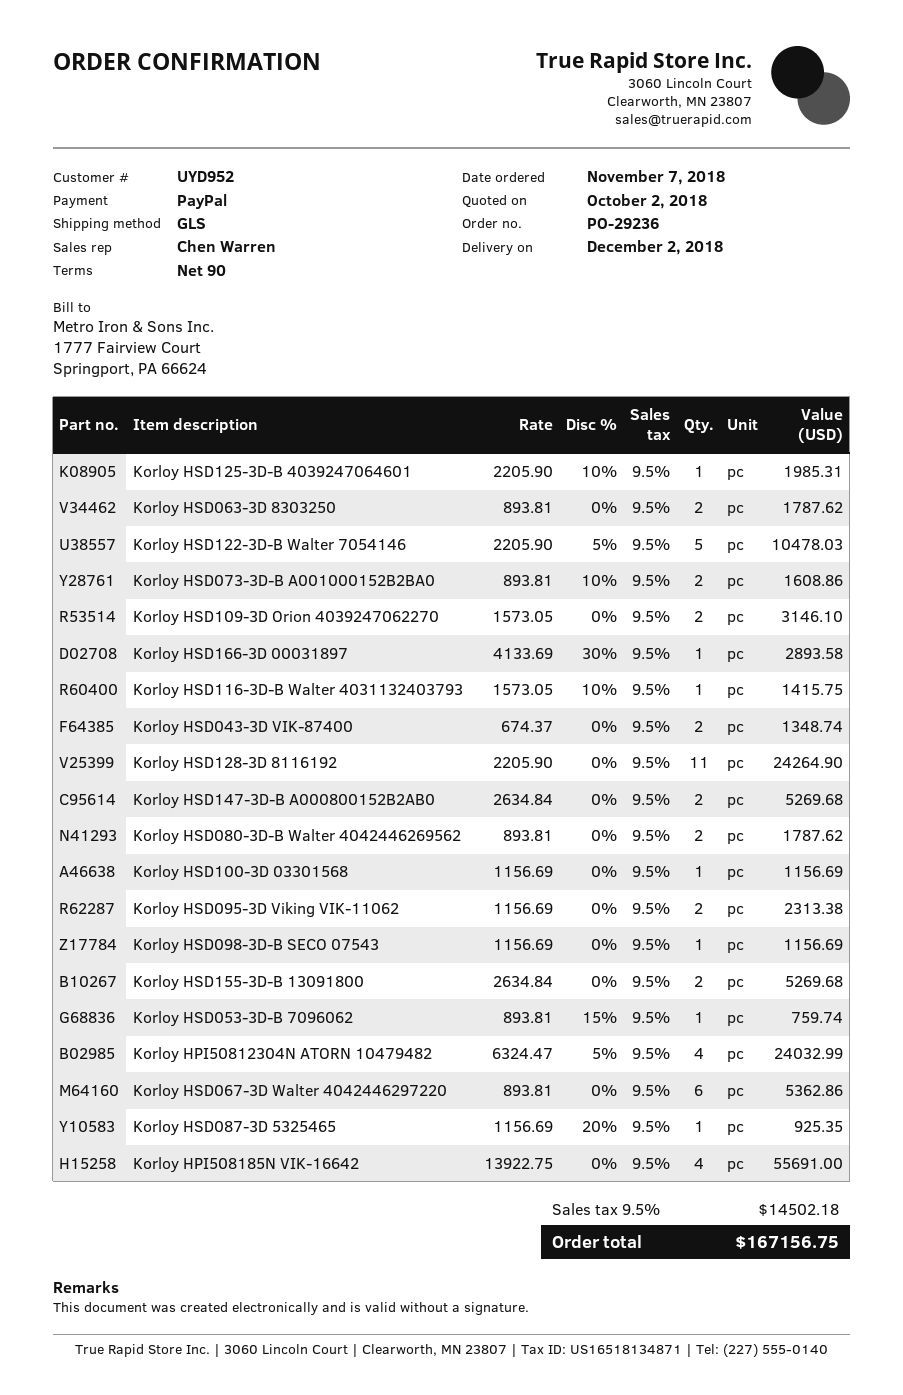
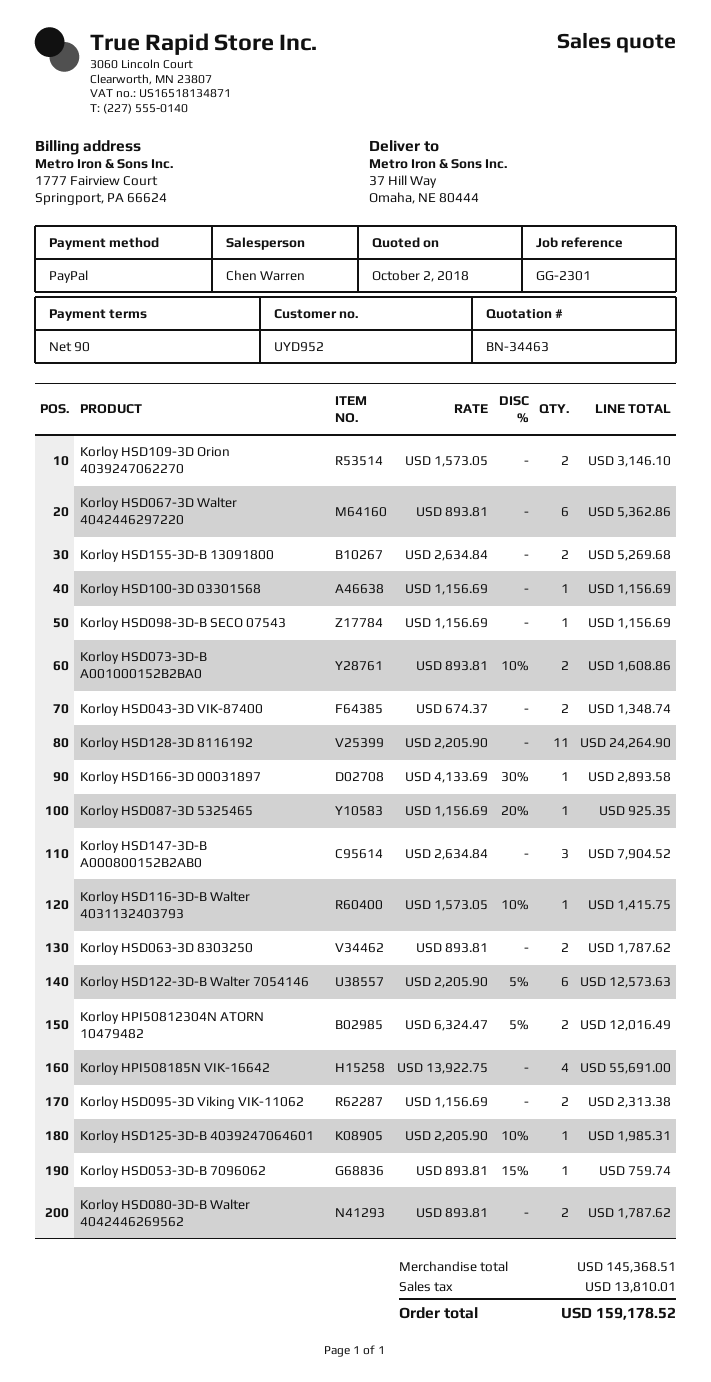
Korloy HSD122-3D-B Walter 7054146: 5 x 2205.90 - 5% = 10478.03 -> 6 x 2205.90 - 5% = 12573.63
Korloy HSD147-3D-B A000800152B2AB0: 2 x 2634.84 = 5269.68 -> 3 x 2634.84 = 7904.52
Korloy HPI50812304N ATORN 10479482: 4 x 6324.47 - 5% = 24032.99 -> 2 x 6324.47 - 5% = 12016.49
tax: 14502.18 -> 13810.01
total: 167156.75 -> 159178.52

